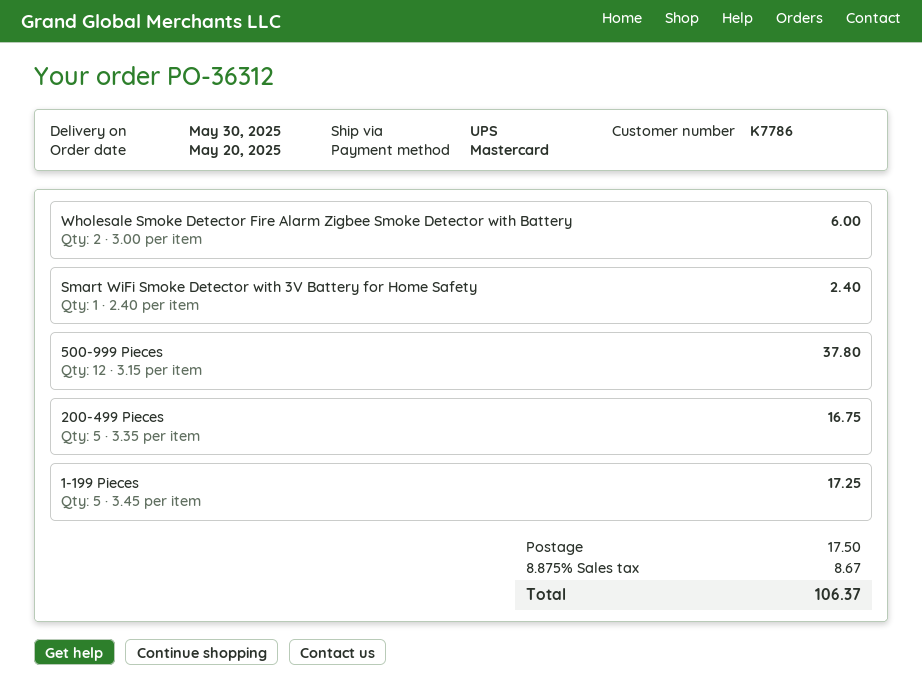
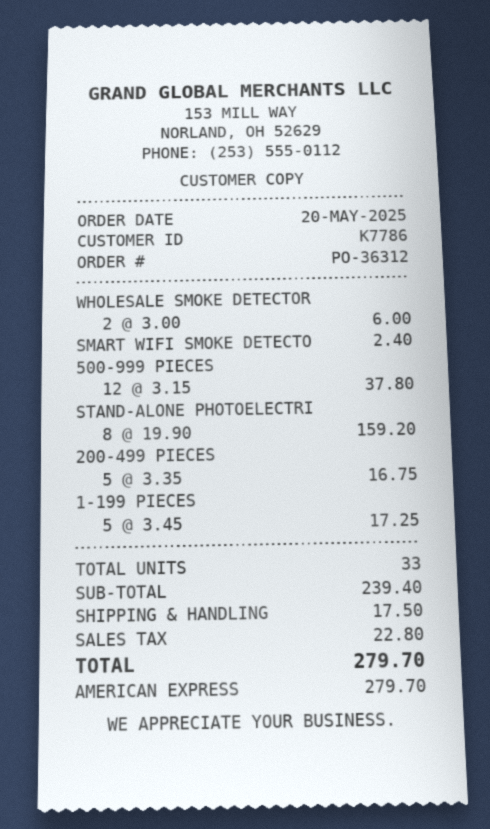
payment method: Mastercard -> American Express
STAND-ALONE PHOTOELECTRI: none -> 8 x 19.90 = 159.20
tax: 8.67 -> 22.80
total: 106.37 -> 279.70

